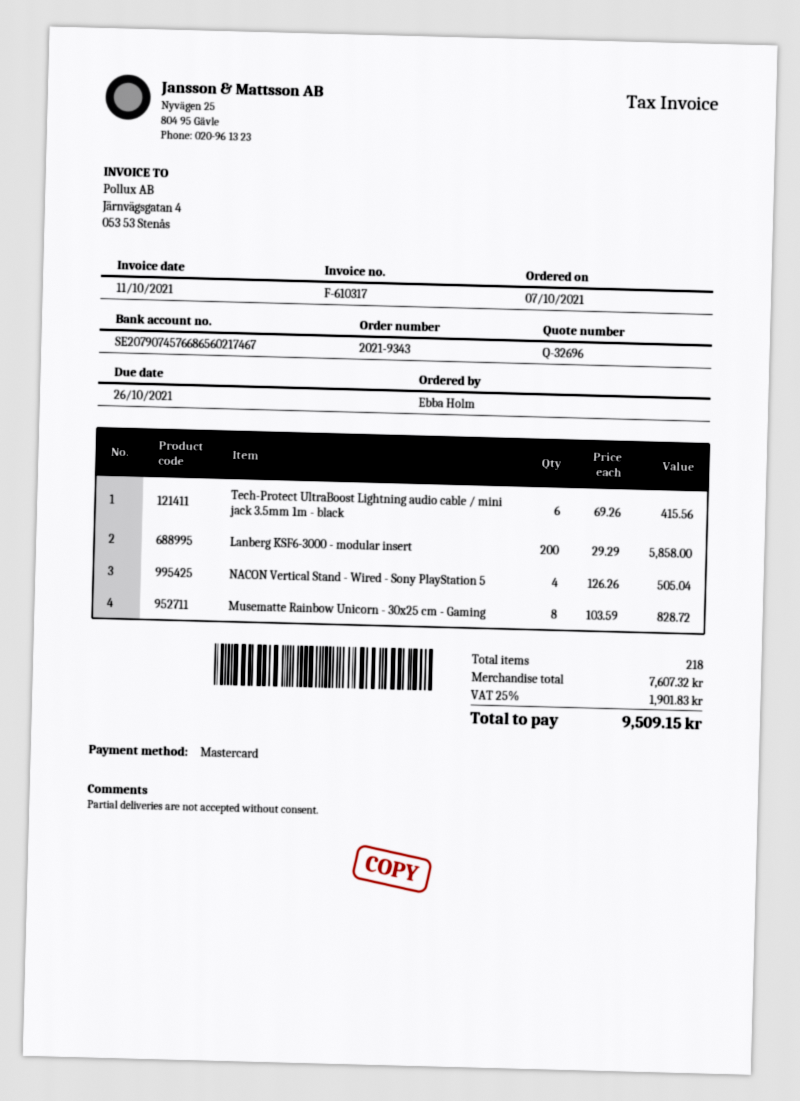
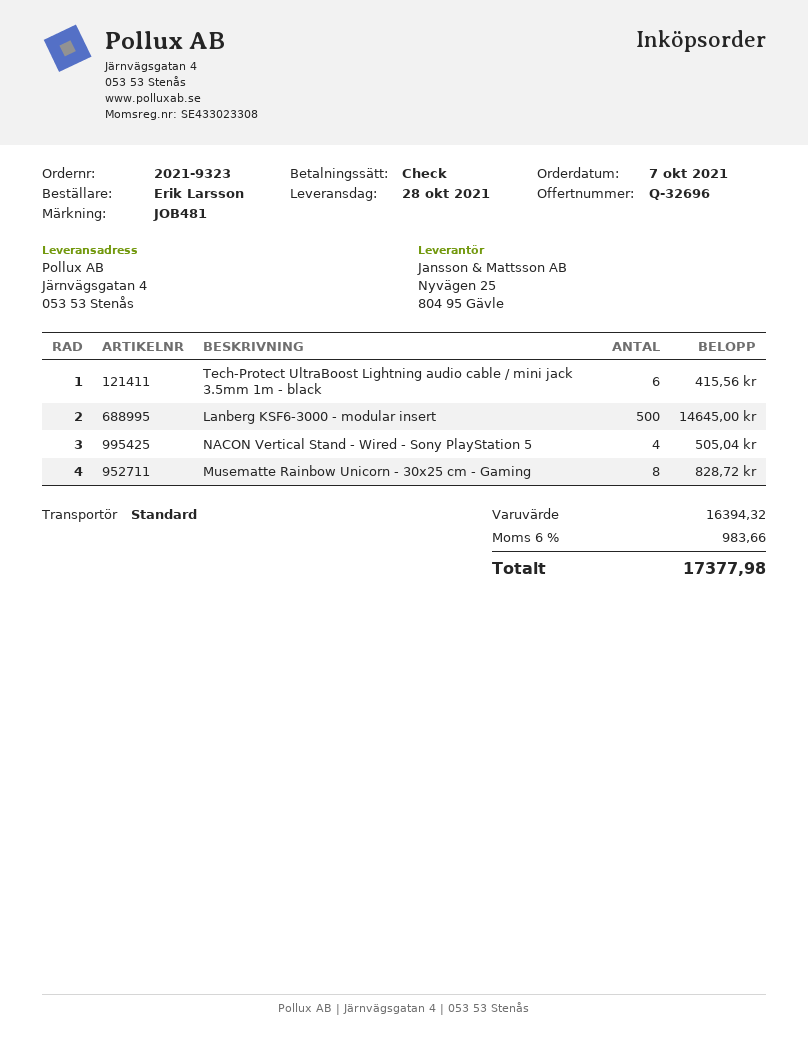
order number: 2021-9343 -> 2021-9323
ordered by: Ebba Holm -> Erik Larsson
payment method: Mastercard -> cheque
Lanberg KSF6-3000 - modular insert: 200 for 5858.00 -> 500 for 14645.00
subtotal: 7607.32 -> 16394.32
tax: 25% = 1901.83 -> 6% = 983.66
total: 9509.15 -> 17377.98

